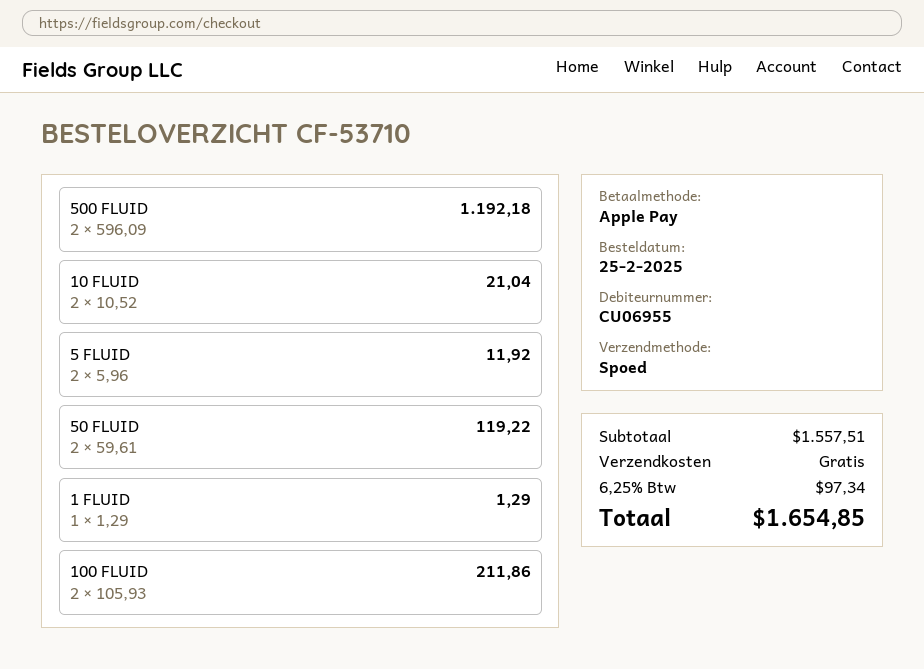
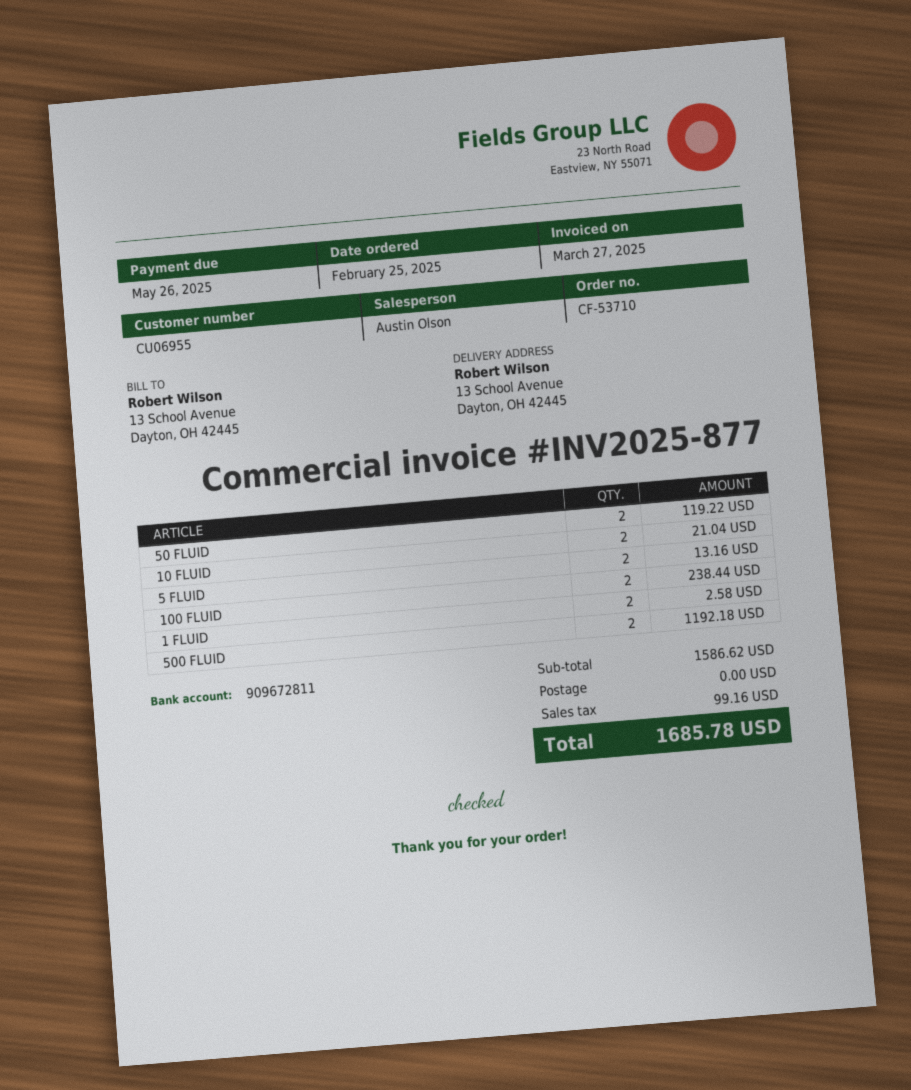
5 FLUID: 2 for 11.92 -> 2 for 13.16
1 FLUID: 1 for 1.29 -> 2 for 2.58
100 FLUID: 2 for 211.86 -> 2 for 238.44
subtotal: 1557.51 -> 1586.62
tax: 97.34 -> 99.16
total: 1654.85 -> 1685.78

